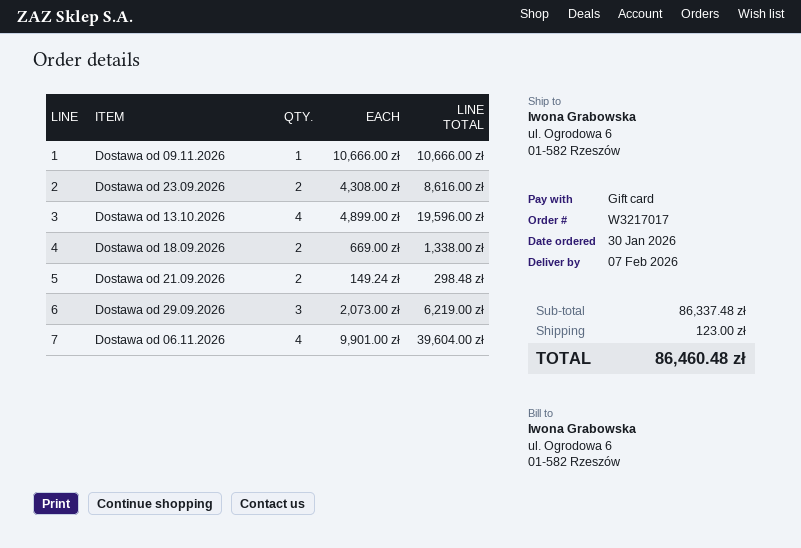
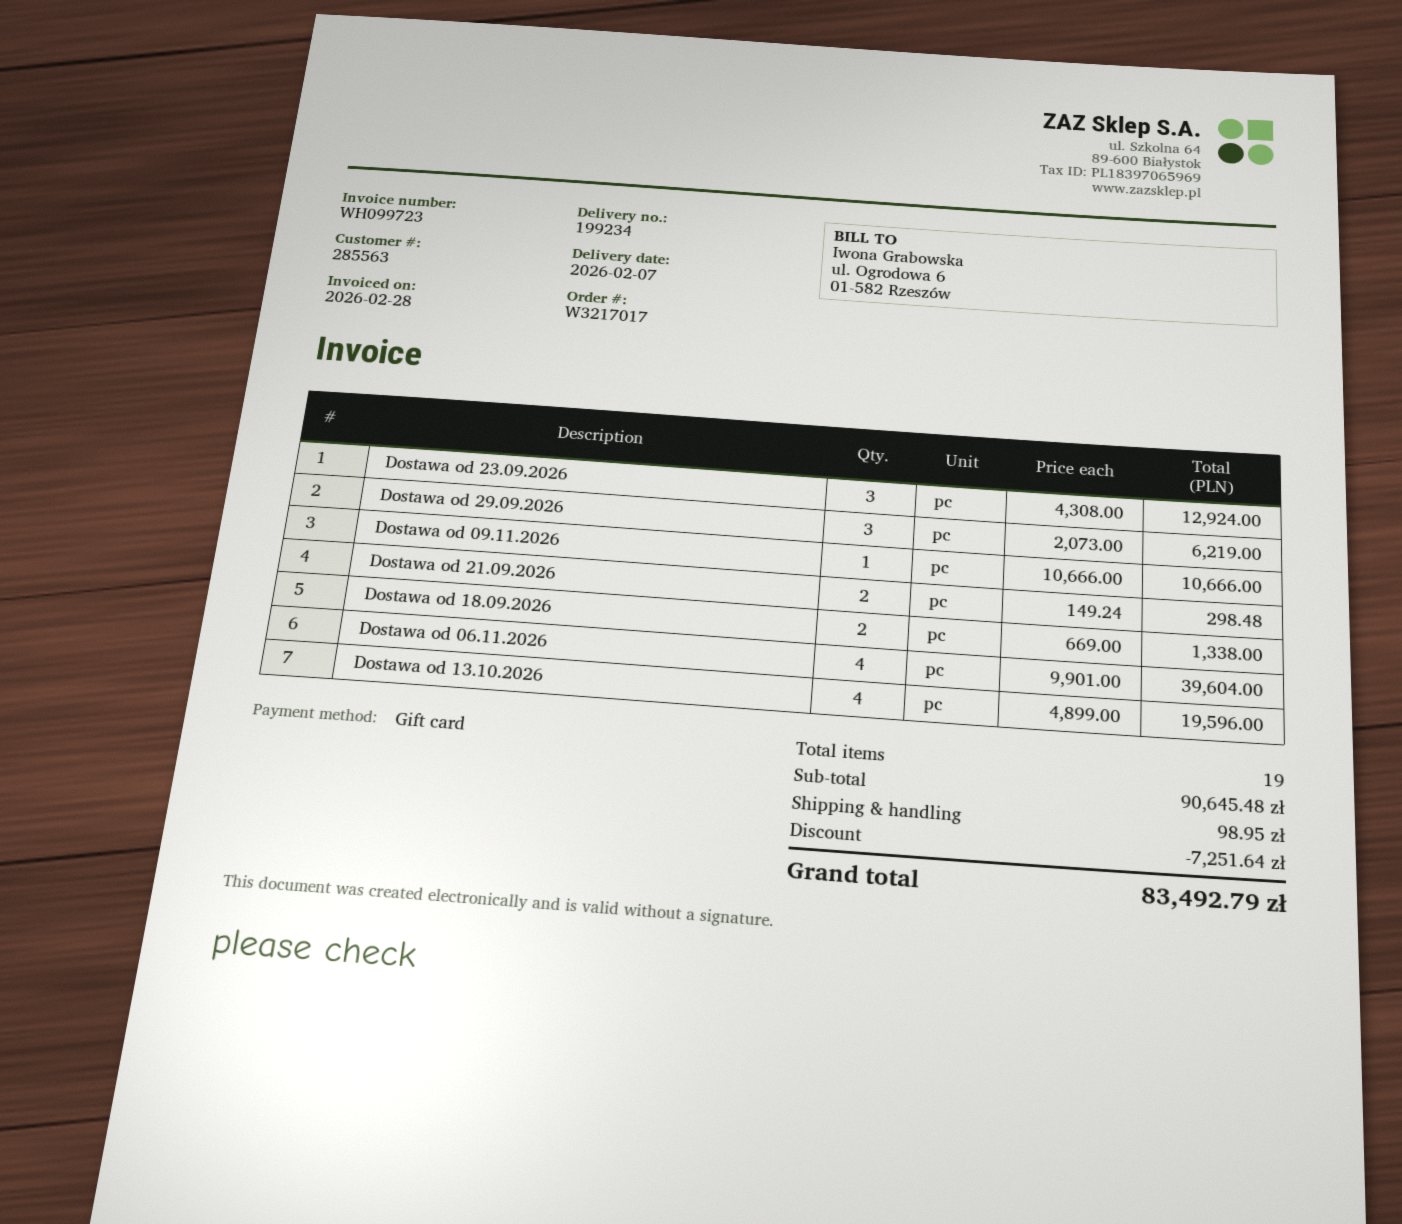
Dostawa od 23.09.2026: 2 x 4308.00 = 8616.00 -> 3 x 4308.00 = 12924.00
subtotal: 86337.48 -> 90645.48
discount: none -> 7251.64
shipping: 123.00 -> 98.95
total: 86460.48 -> 83492.79

